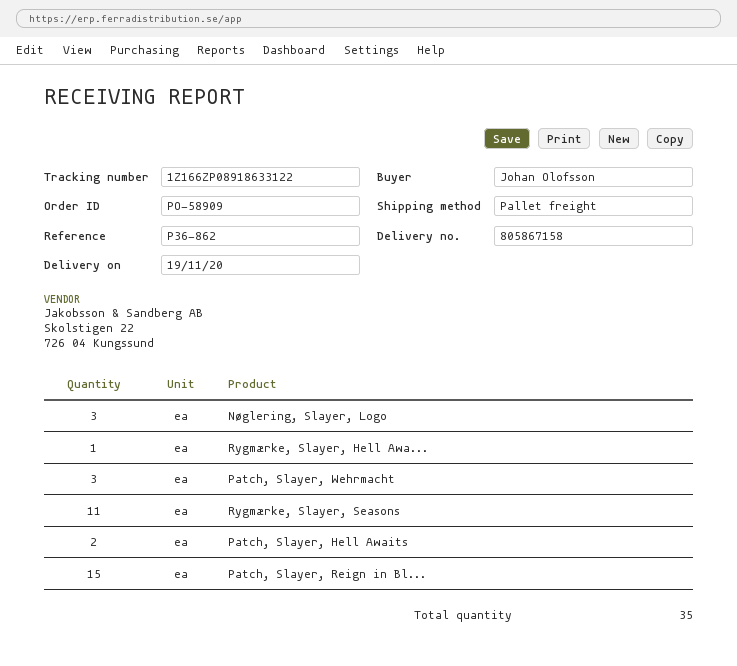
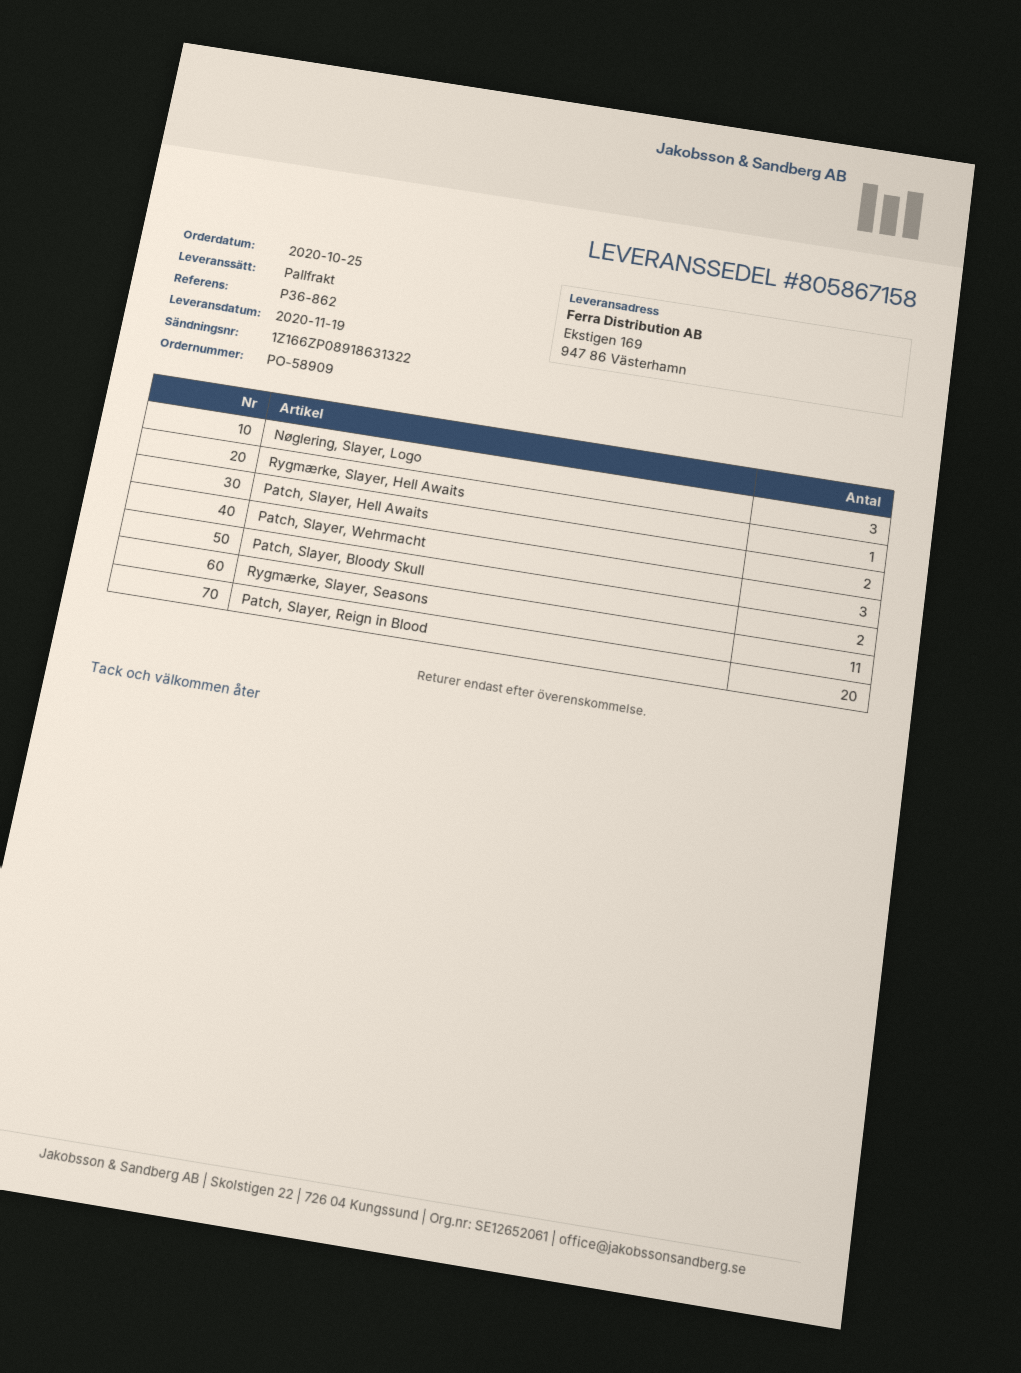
tracking number: 1Z166ZP08918633122 -> 1Z166ZP08918631322
Patch, Slayer, Reign in Bl...: 15 -> 20
Patch, Slayer, Bloody Skull: none -> 2

